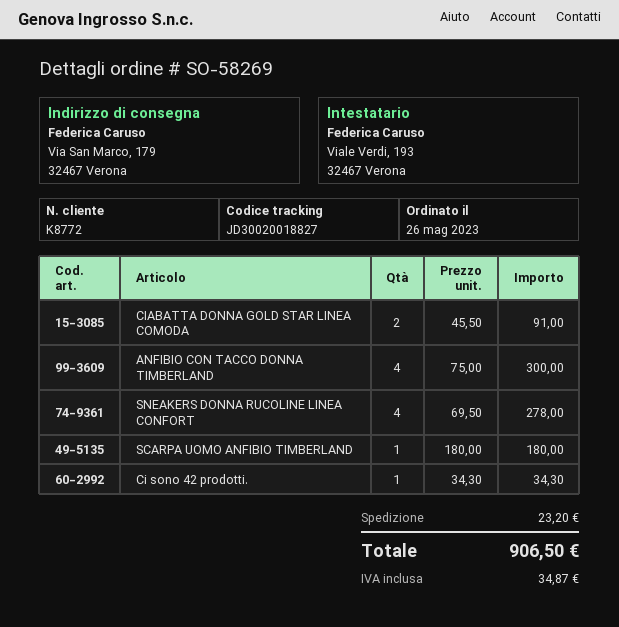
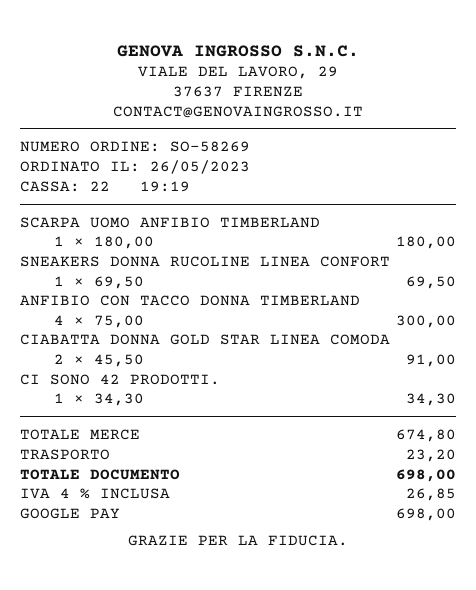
SNEAKERS DONNA RUCOLINE LINEA CONFORT: 4 x 69.50 = 278.00 -> 1 x 69.50 = 69.50
tax: 34.87 -> 26.85
total: 906.50 -> 698.00

